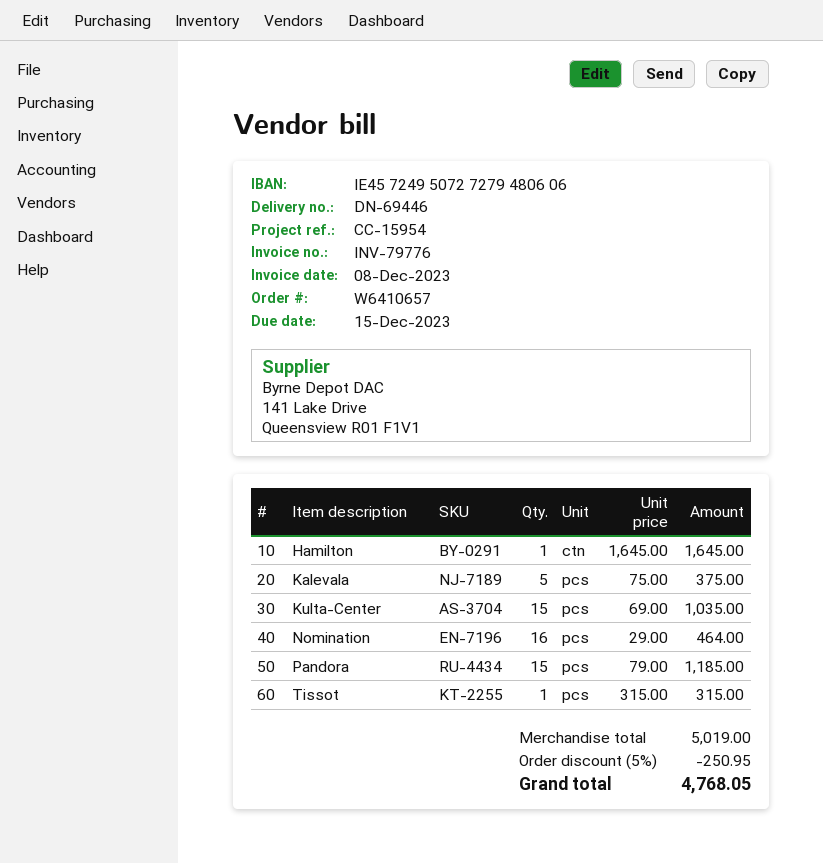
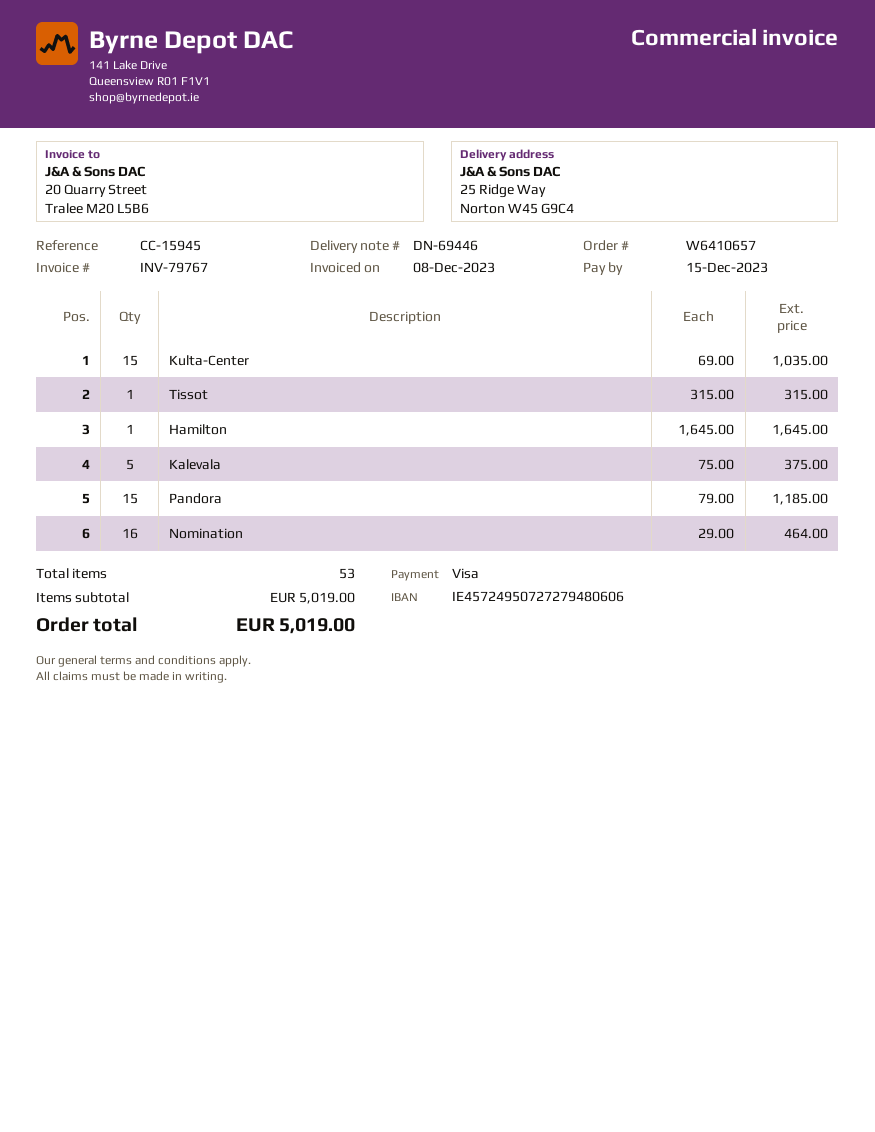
invoice number: INV-79776 -> INV-79767
reference: CC-15954 -> CC-15945
discount: 5% = 250.95 -> none
total: 4768.05 -> 5019.00

